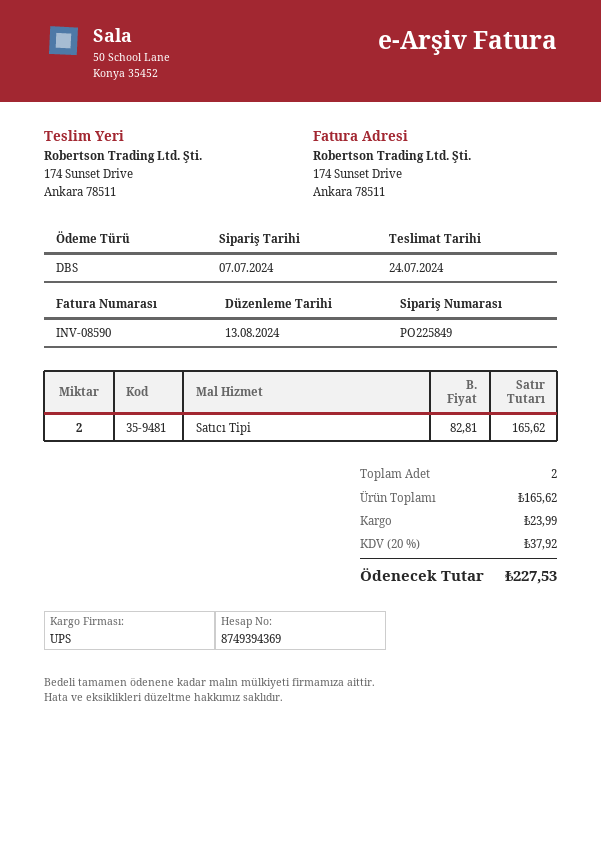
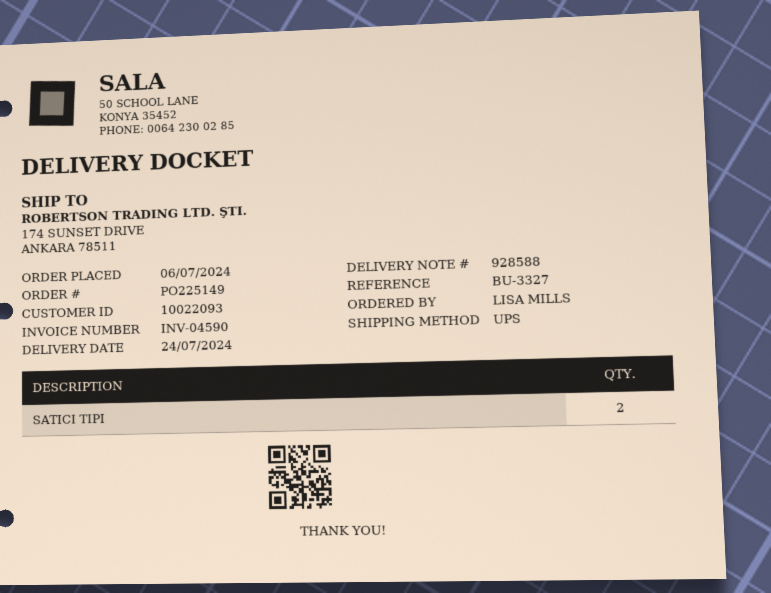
order number: PO225849 -> PO225149
order date: 2024-07-07 -> 2024-07-06
invoice number: INV-08590 -> INV-04590

